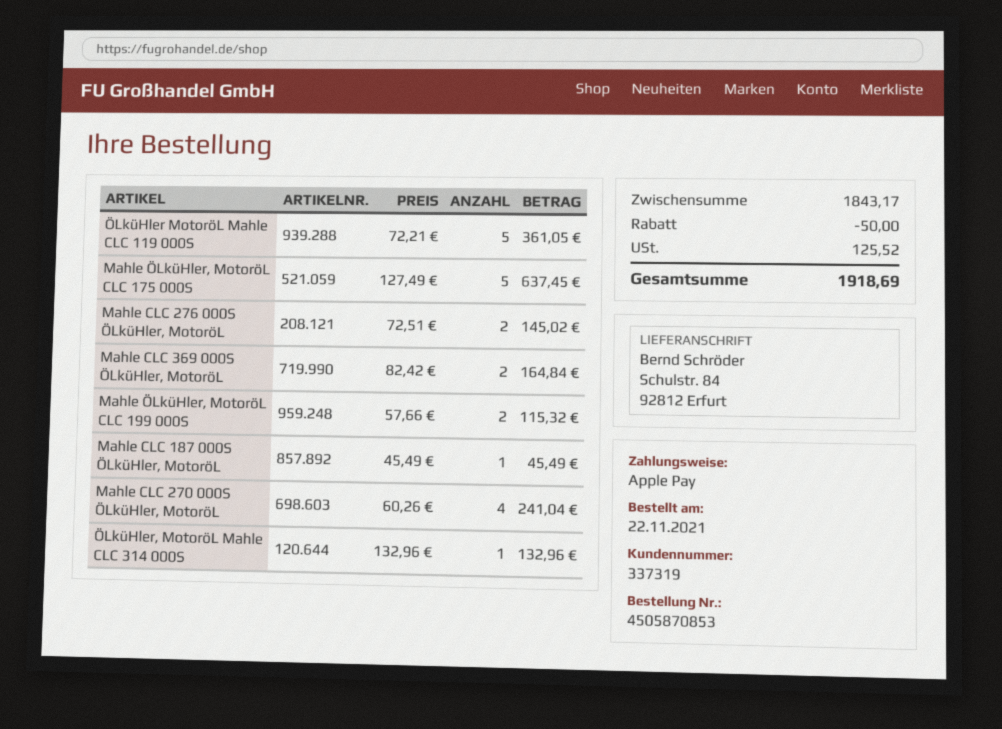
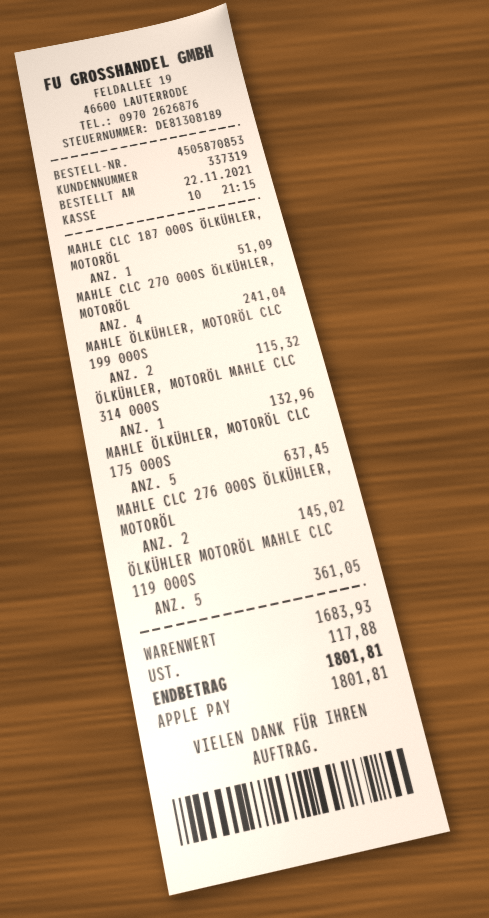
Mahle CLC 369 000S ÖLküHler, MotoröL: 2 for 164.84 -> none
Mahle CLC 187 000S ÖLküHler, MotoröL: 1 for 45.49 -> 1 for 51.09
subtotal: 1843.17 -> 1683.93
discount: 50.00 -> none
tax: 125.52 -> 117.88
total: 1918.69 -> 1801.81

